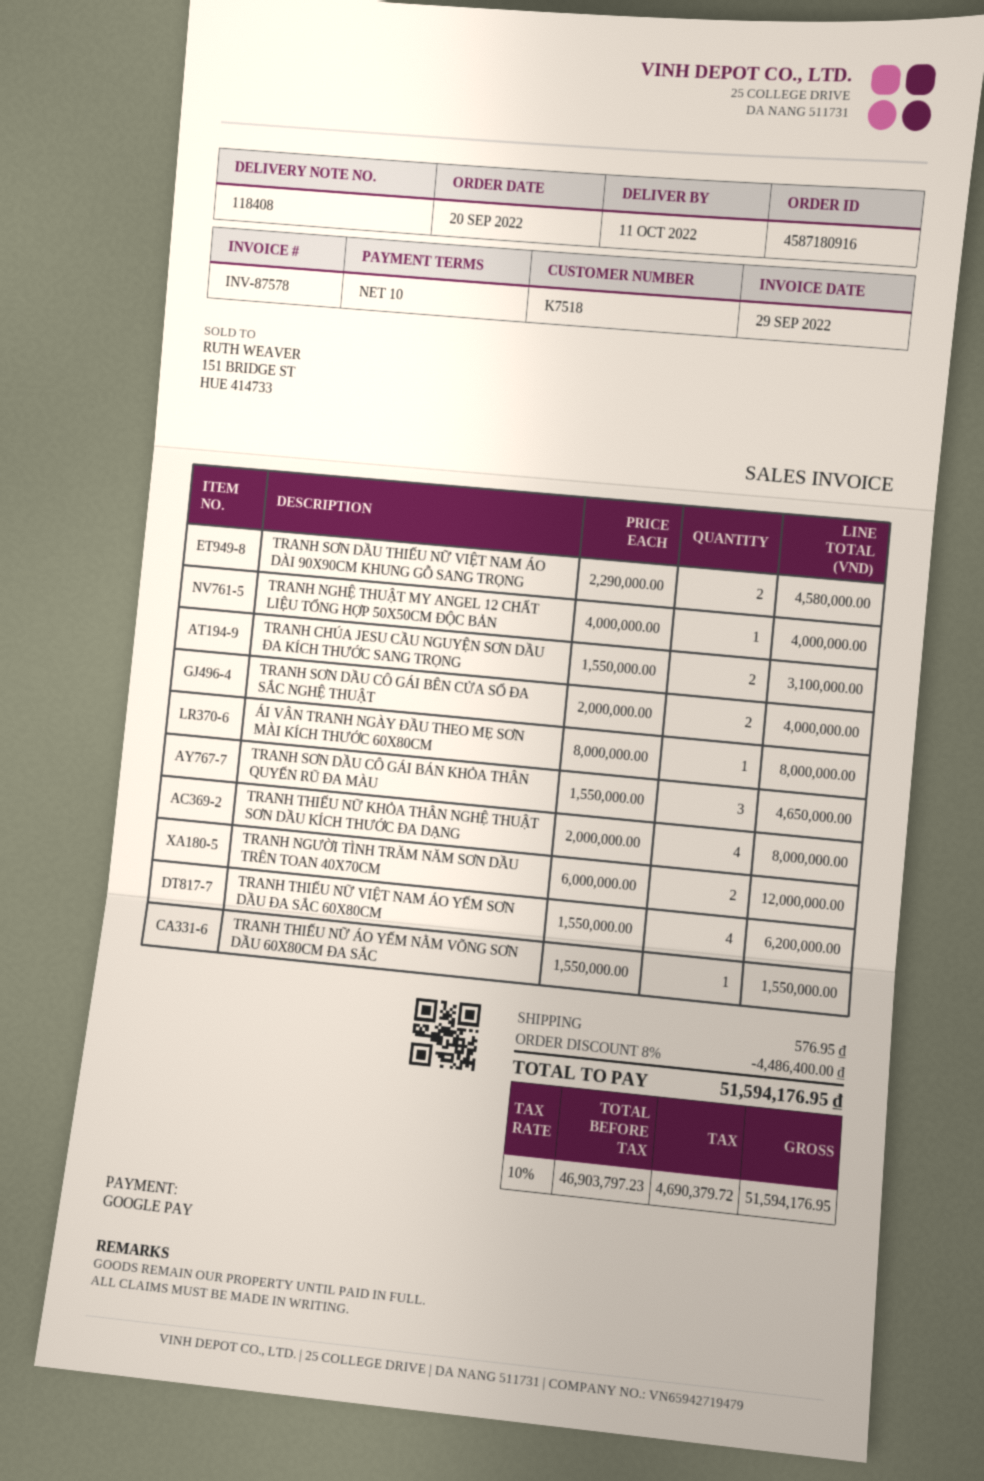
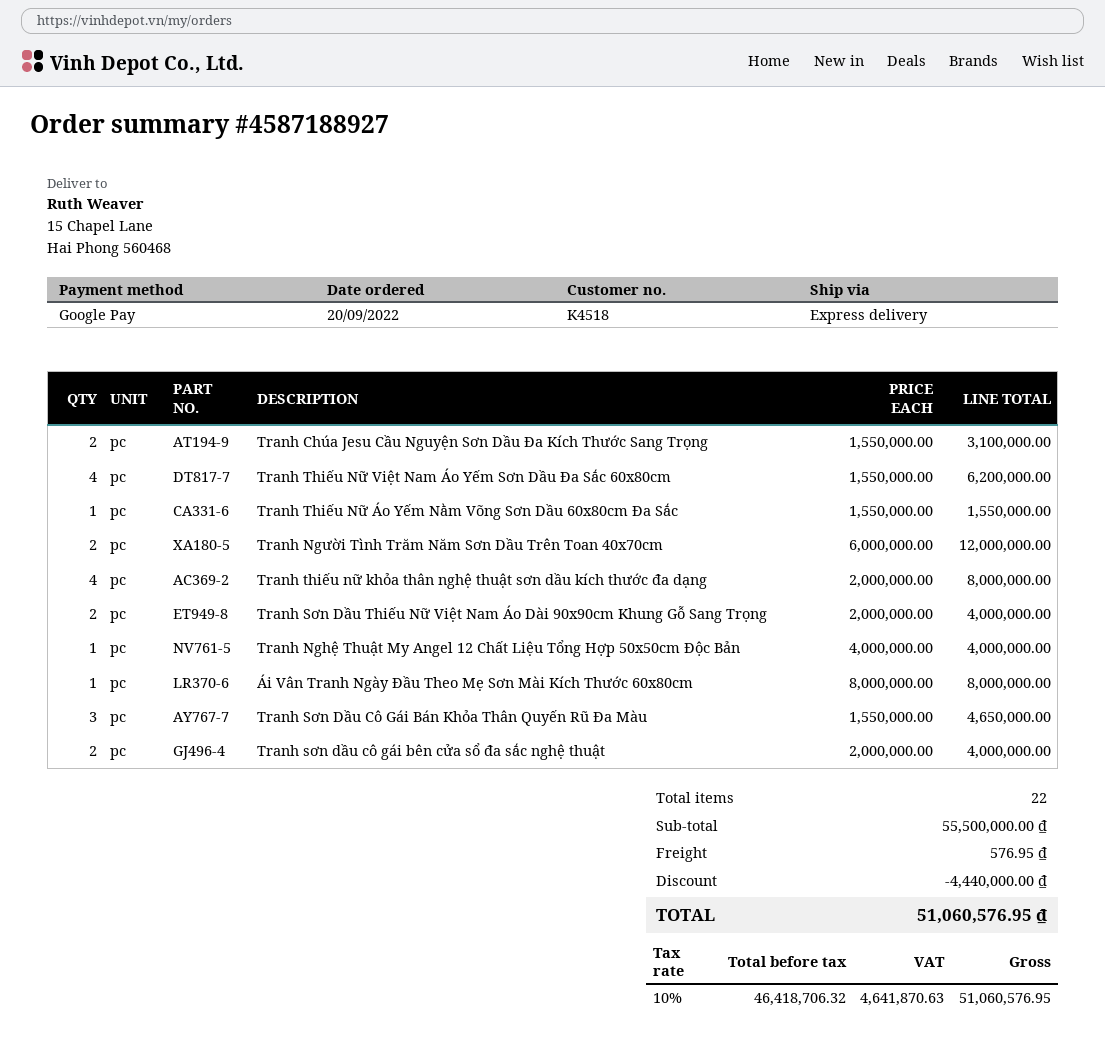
order number: 4587180916 -> 4587188927
customer number: K7518 -> K4518
TRANH SƠN DẦU THIẾU NỮ VIỆT NAM ÁO DÀI 90X90CM KHUNG GỖ SANG TRỌNG: 2 x 2290000.00 = 4580000.00 -> 2 x 2000000.00 = 4000000.00
discount: 4486400.00 -> 4440000.00
net: 46903797.23 -> 46418706.32
tax: 10% = 4690379.72 -> 10% = 4641870.63
total: 51594176.95 -> 51060576.95

